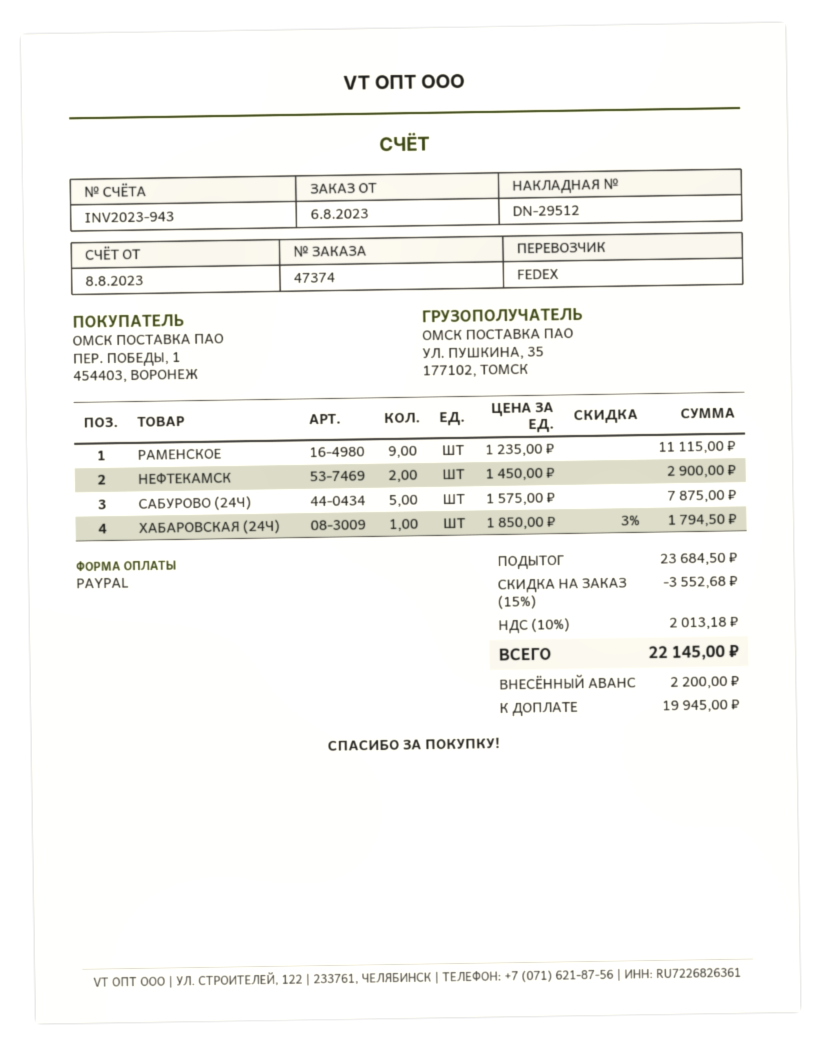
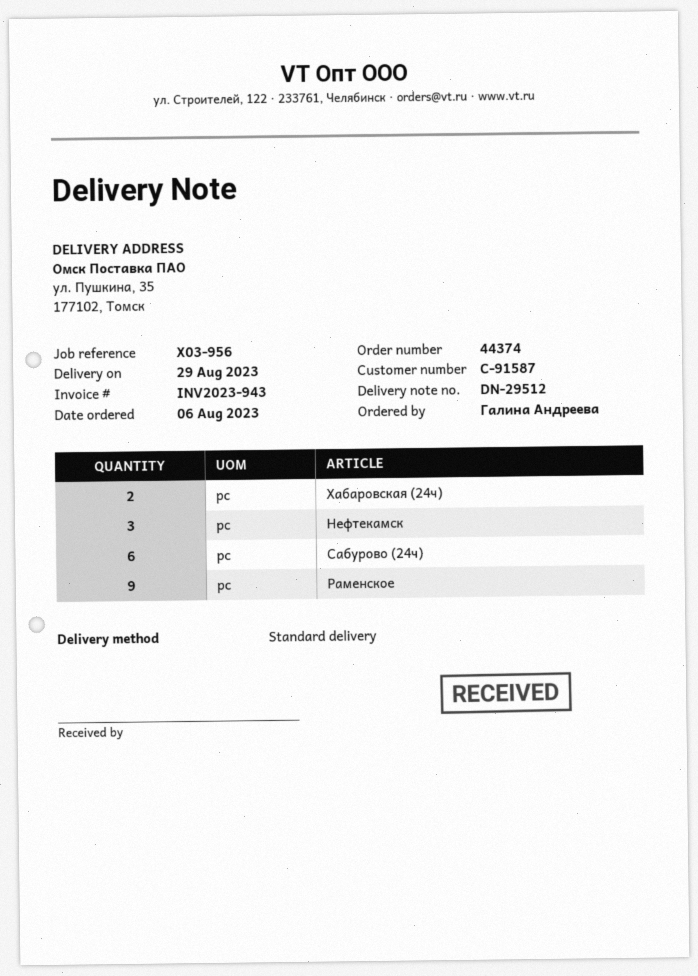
order number: 47374 -> 44374
shipping method: FedEx -> standard
НЕФТЕКАМСК: 2 -> 3
САБУРОВО (24Ч): 5 -> 6
ХАБАРОВСКАЯ (24Ч): 1 -> 2

